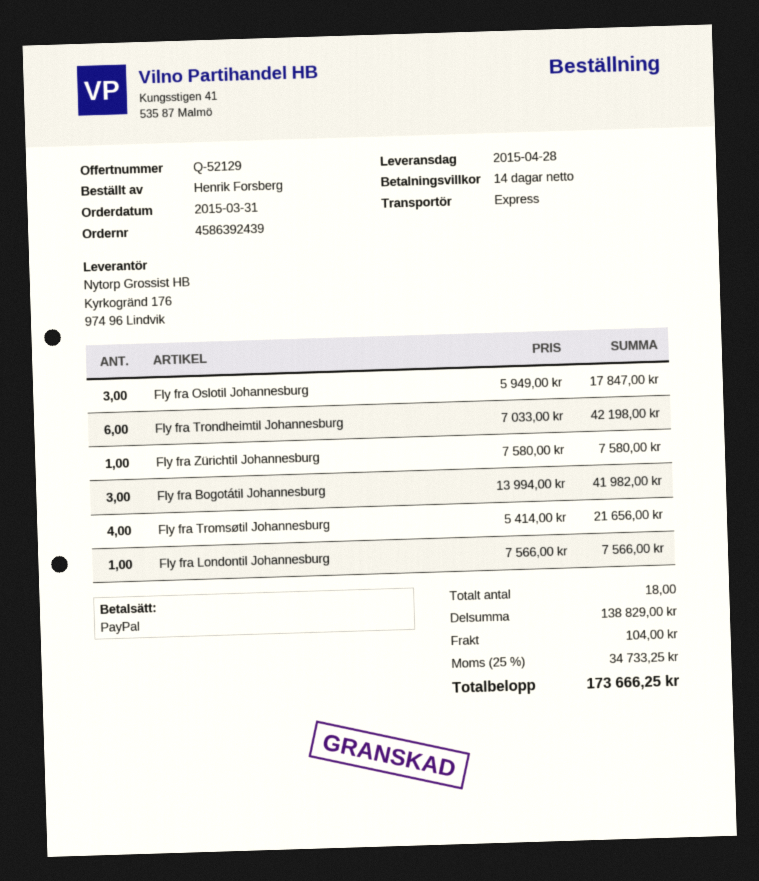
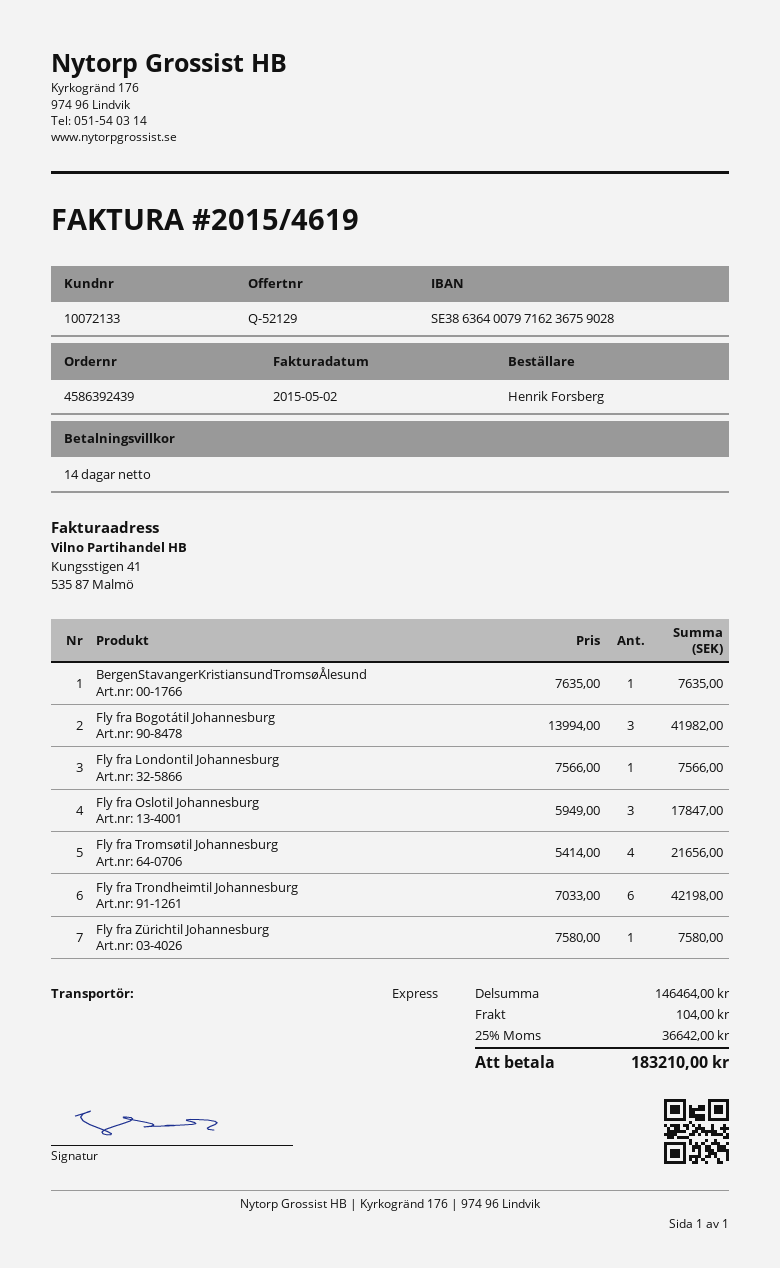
BergenStavangerKristiansundTromsøÅlesund: none -> 1 x 7635.00 = 7635.00
subtotal: 138829.00 -> 146464.00
tax: 25% = 34733.25 -> 25% = 36642.00
total: 173666.25 -> 183210.00

